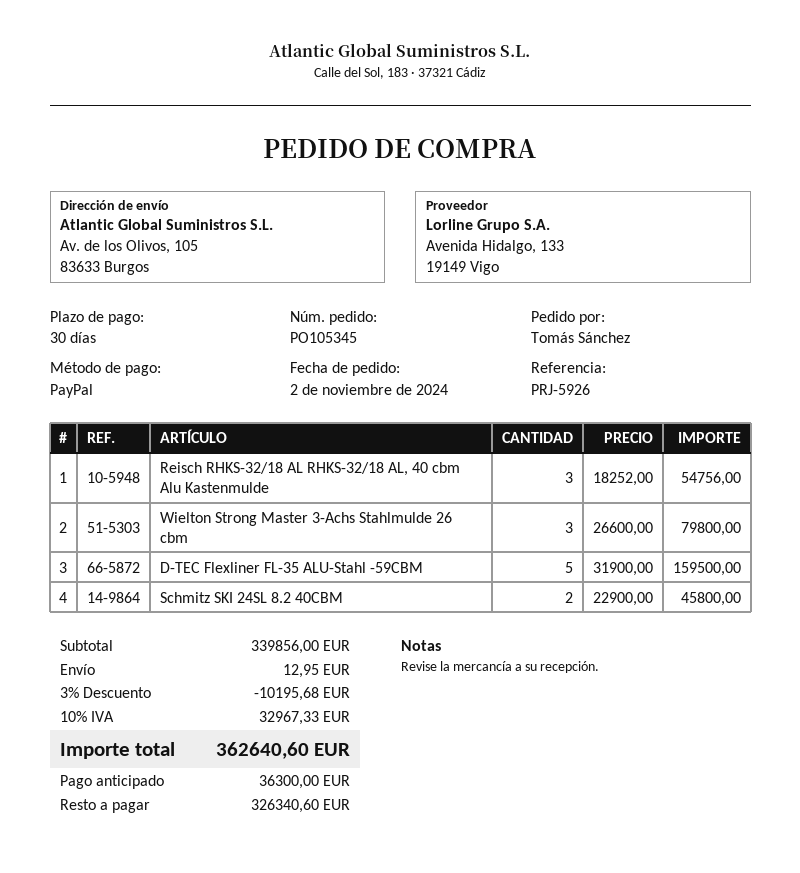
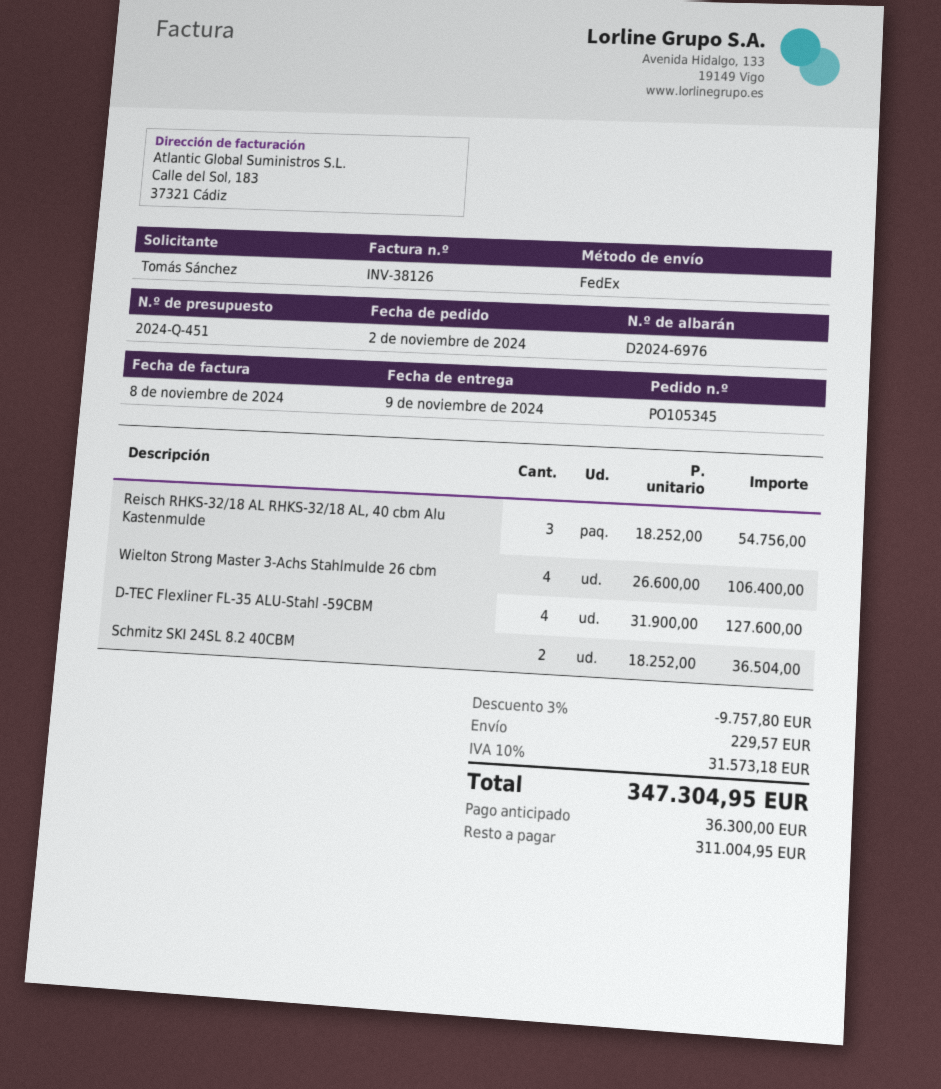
Wielton Strong Master 3-Achs Stahlmulde 26 cbm: 3 x 26600.00 = 79800.00 -> 4 x 26600.00 = 106400.00
D-TEC Flexliner FL-35 ALU-Stahl -59CBM: 5 x 31900.00 = 159500.00 -> 4 x 31900.00 = 127600.00
Schmitz SKI 24SL 8.2 40CBM: 2 x 22900.00 = 45800.00 -> 2 x 18252.00 = 36504.00
discount: 3% = 10195.68 -> 3% = 9757.80
shipping: 12.95 -> 229.57
tax: 10% = 32967.33 -> 10% = 31573.18
total: 362640.60 -> 347304.95
balance: 326340.60 -> 311004.95

